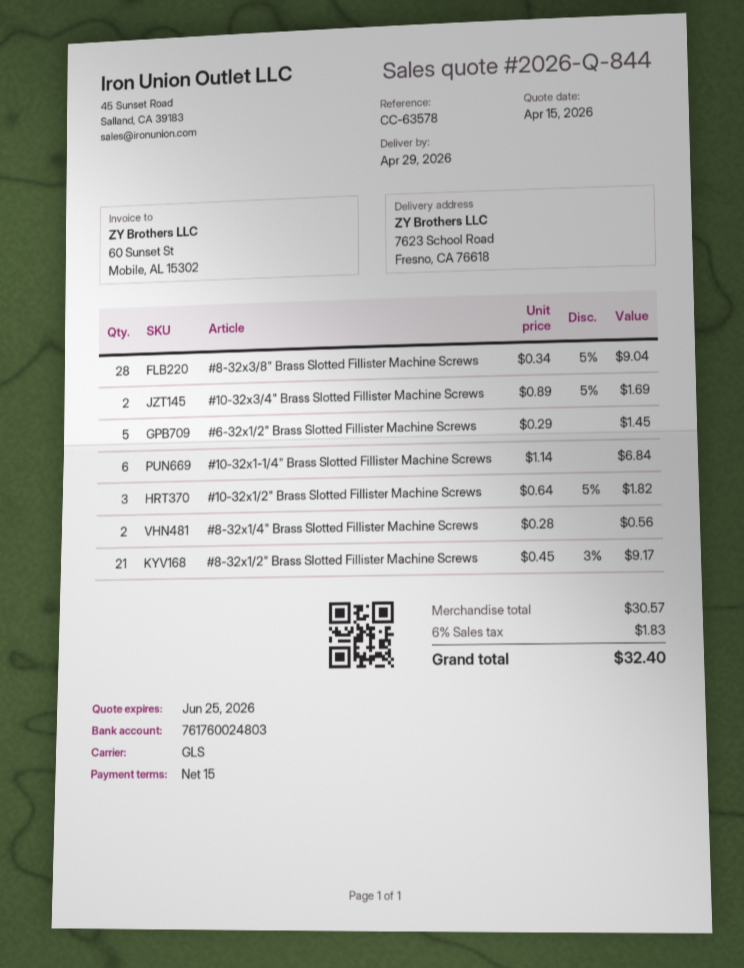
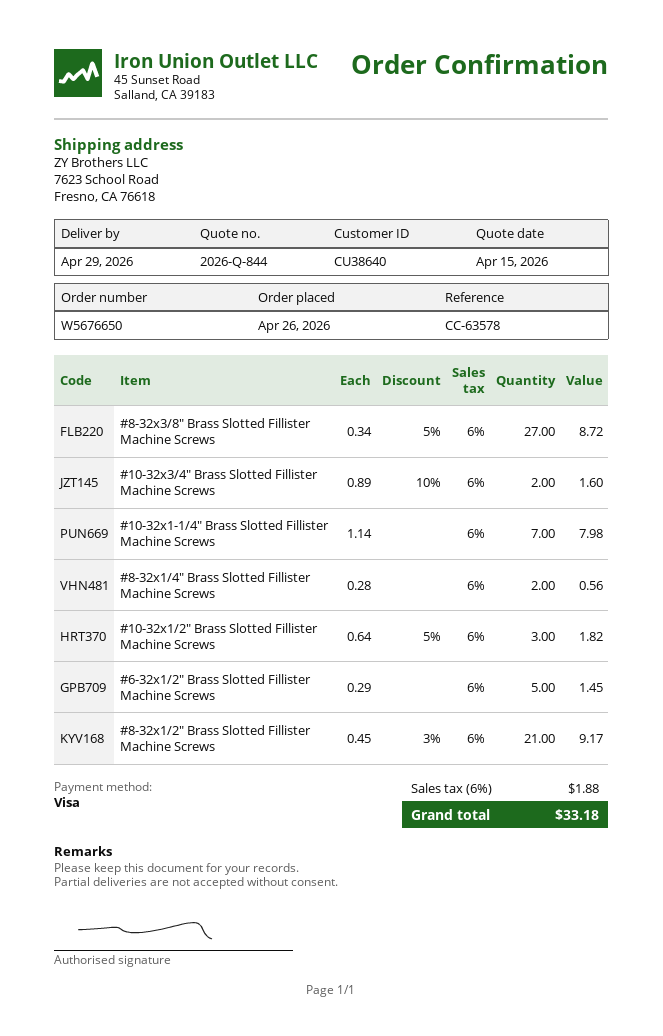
#8-32x3/8" Brass Slotted Fillister Machine Screws: 28 x 0.34 - 5% = 9.04 -> 27 x 0.34 - 5% = 8.72
#10-32x3/4" Brass Slotted Fillister Machine Screws: 2 x 0.89 - 5% = 1.69 -> 2 x 0.89 - 10% = 1.60
#10-32x1-1/4" Brass Slotted Fillister Machine Screws: 6 x 1.14 = 6.84 -> 7 x 1.14 = 7.98
tax: 6% = 1.83 -> 6% = 1.88
total: 32.40 -> 33.18

